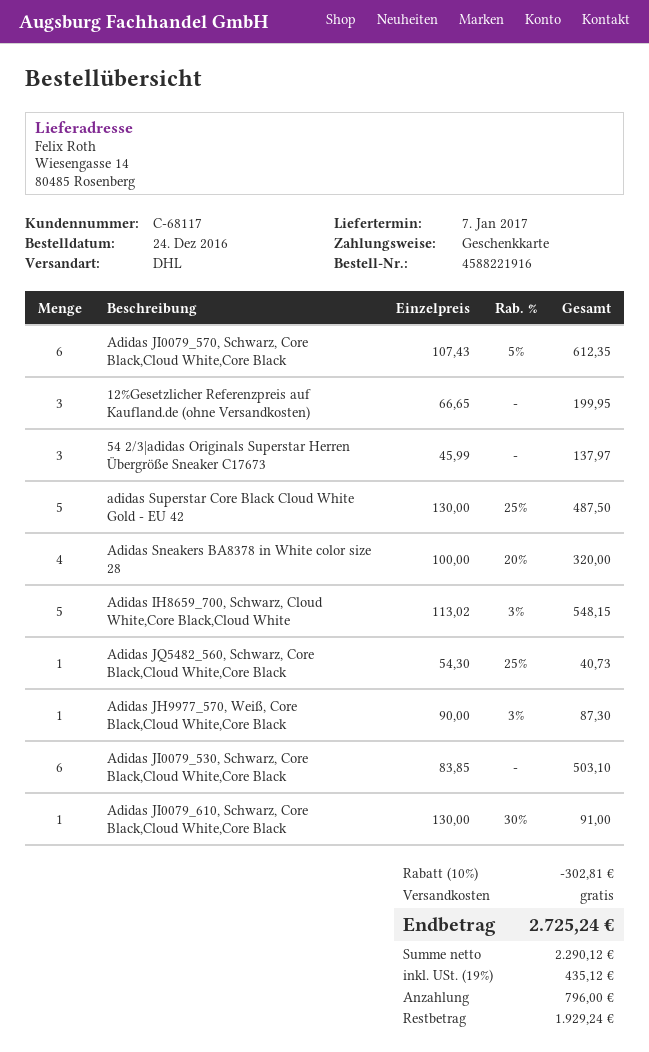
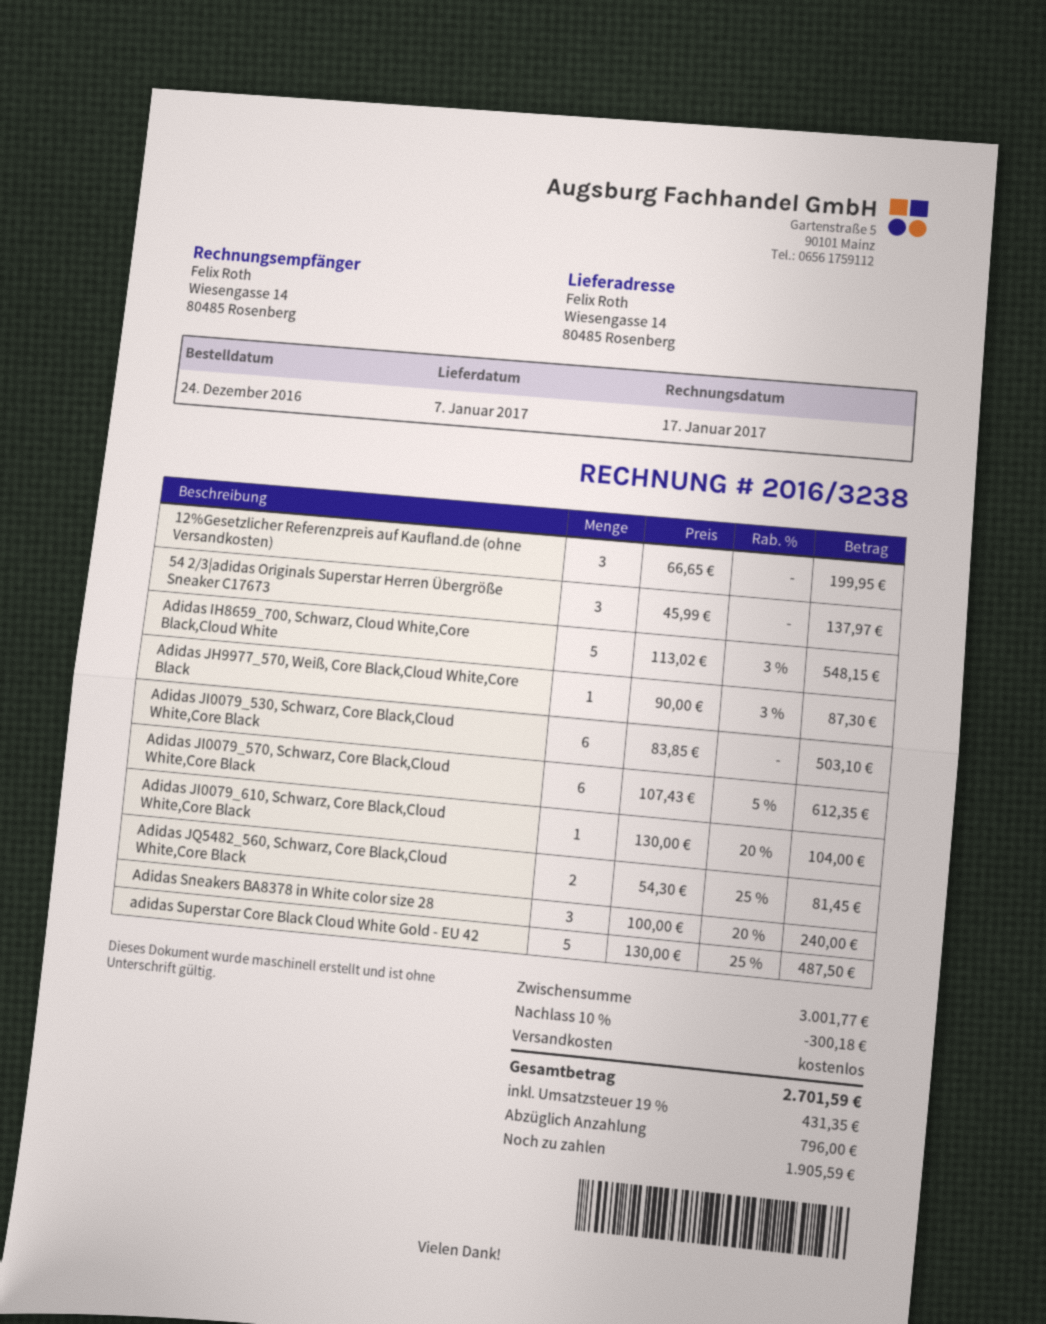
Adidas Sneakers BA8378 in White color size 28: 4 x 100.00 - 20% = 320.00 -> 3 x 100.00 - 20% = 240.00
Adidas JQ5482_560, Schwarz, Core Black,Cloud White,Core Black: 1 x 54.30 - 25% = 40.73 -> 2 x 54.30 - 25% = 81.45
Adidas JI0079_610, Schwarz, Core Black,Cloud White,Core Black: 1 x 130.00 - 30% = 91.00 -> 1 x 130.00 - 20% = 104.00
discount: 10% = 302.81 -> 10% = 300.18
tax: 19% = 435.12 -> 19% = 431.35
total: 2725.24 -> 2701.59
balance: 1929.24 -> 1905.59

